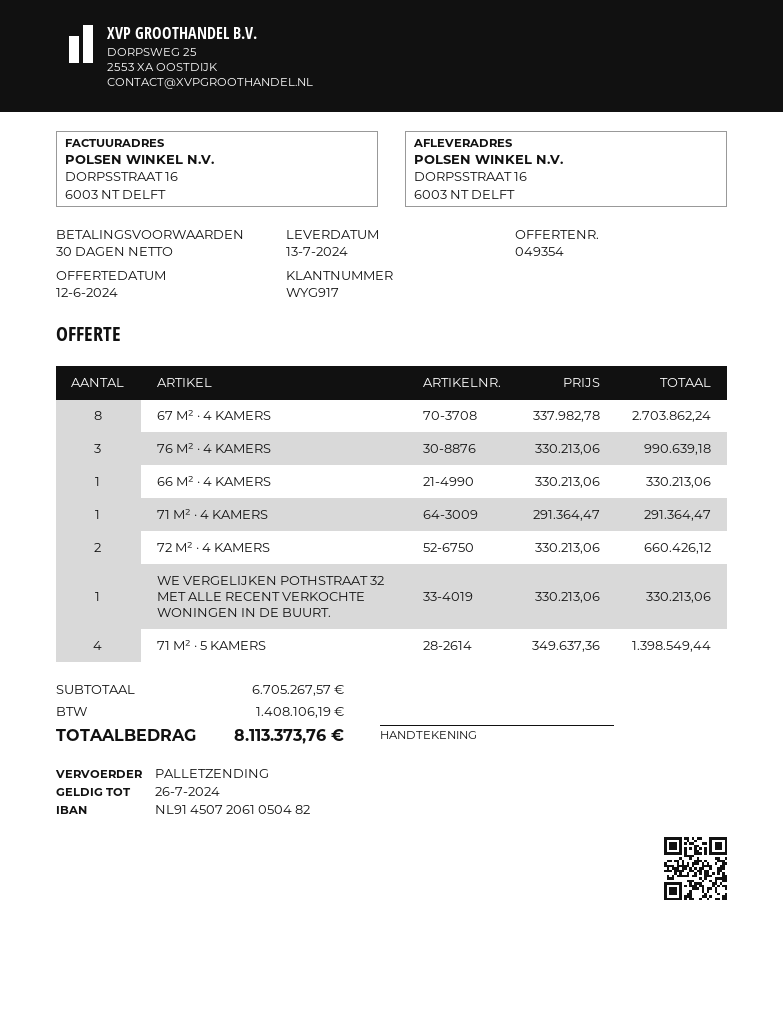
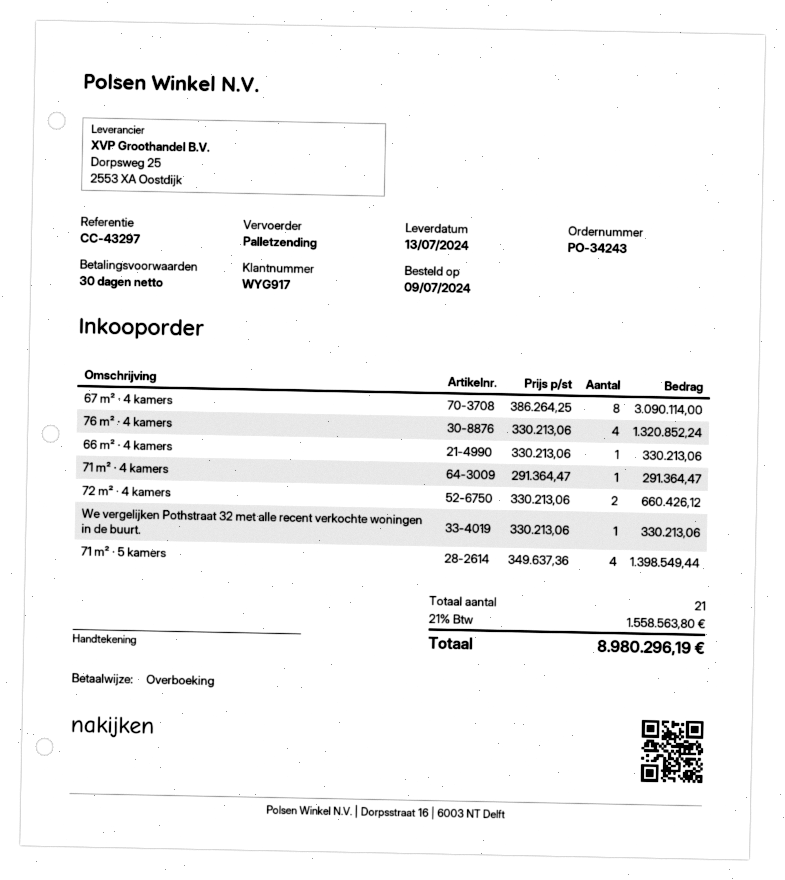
67 M² · 4 KAMERS: 8 x 337982.78 = 2703862.24 -> 8 x 386264.25 = 3090114.00
76 M² · 4 KAMERS: 3 x 330213.06 = 990639.18 -> 4 x 330213.06 = 1320852.24
tax: 1408106.19 -> 1558563.80
total: 8113373.76 -> 8980296.19

